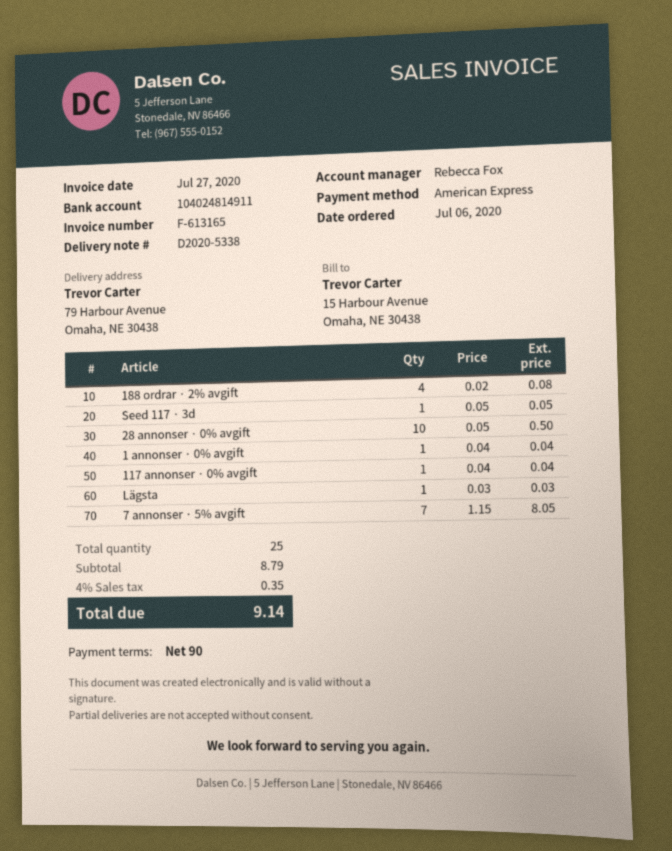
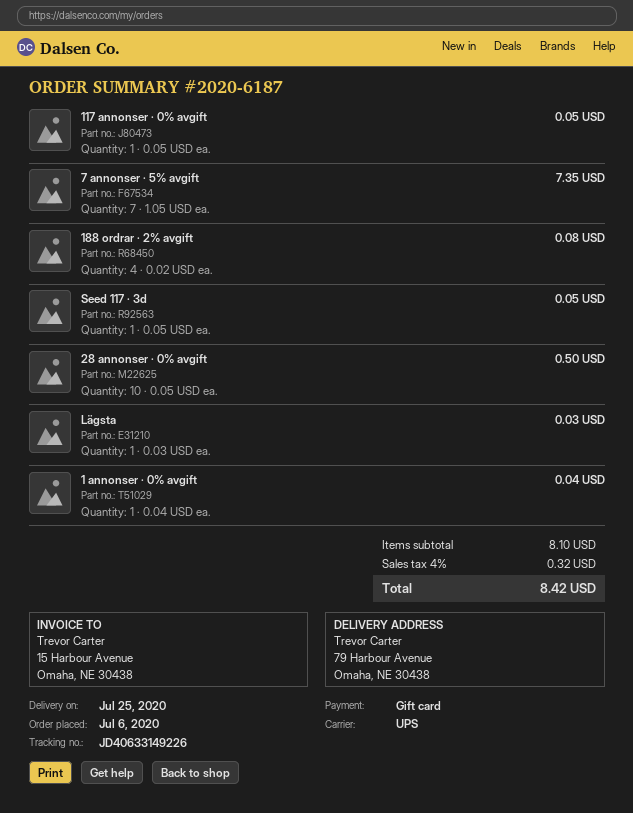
payment method: American Express -> gift card
117 annonser · 0% avgift: 1 x 0.04 = 0.04 -> 1 x 0.05 = 0.05
7 annonser · 5% avgift: 7 x 1.15 = 8.05 -> 7 x 1.05 = 7.35
subtotal: 8.79 -> 8.10
tax: 4% = 0.35 -> 4% = 0.32
total: 9.14 -> 8.42

